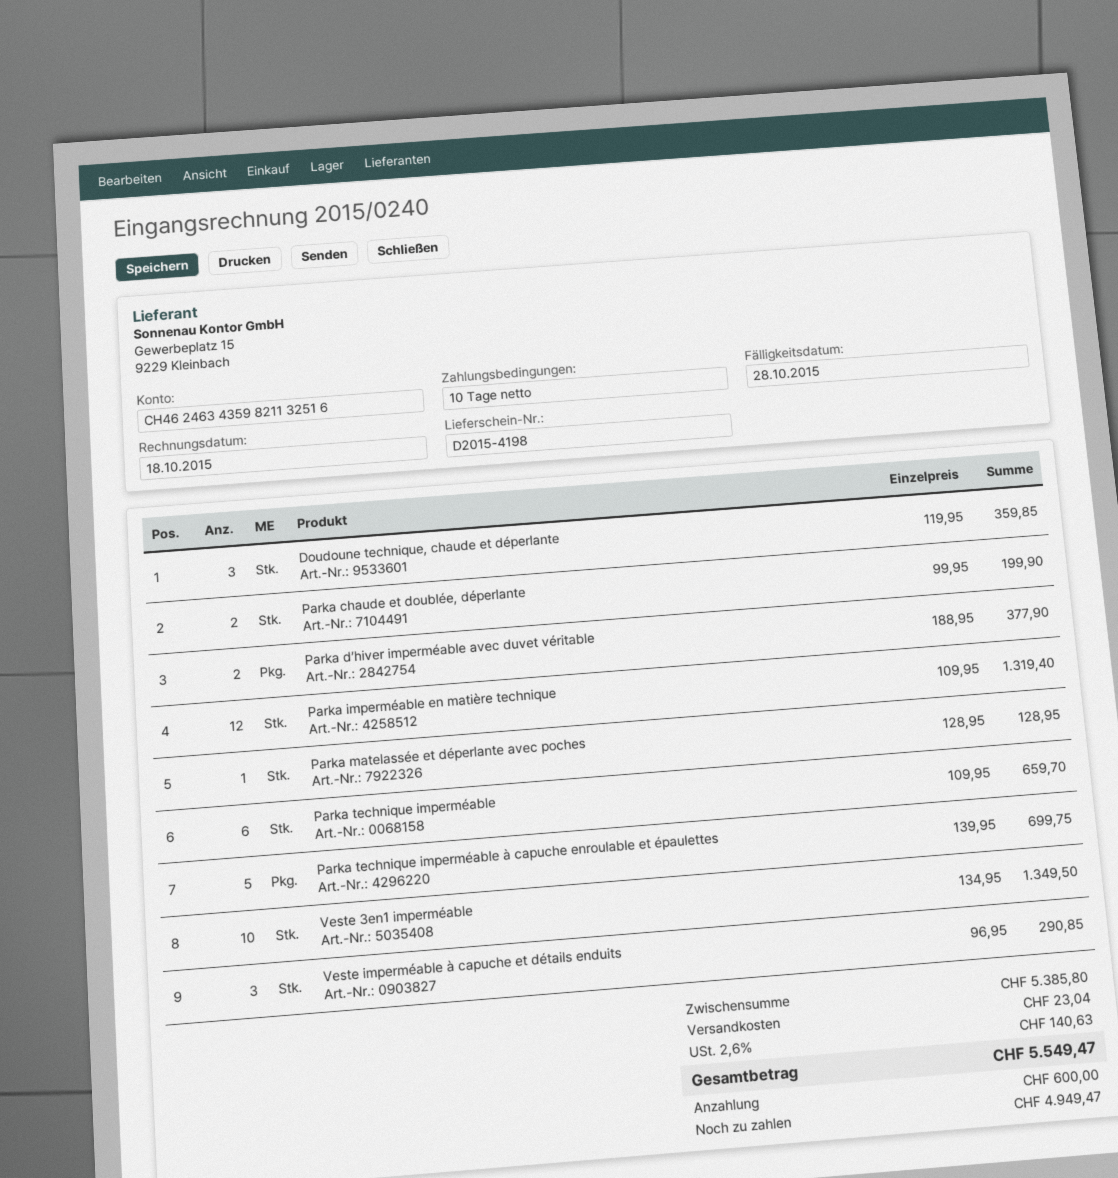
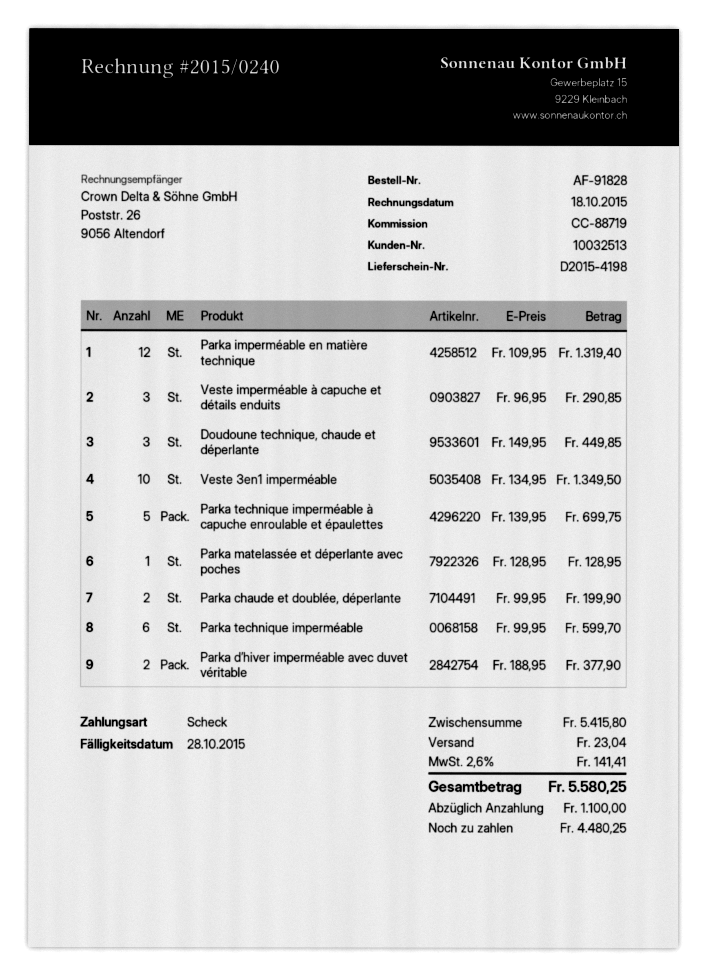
Doudoune technique, chaude et déperlante: 3 x 119.95 = 359.85 -> 3 x 149.95 = 449.85
Parka technique imperméable: 6 x 109.95 = 659.70 -> 6 x 99.95 = 599.70
subtotal: 5385.80 -> 5415.80
tax: 2.6% = 140.63 -> 2.6% = 141.41
total: 5549.47 -> 5580.25
deposit: 600.00 -> 1100.00
balance: 4949.47 -> 4480.25

